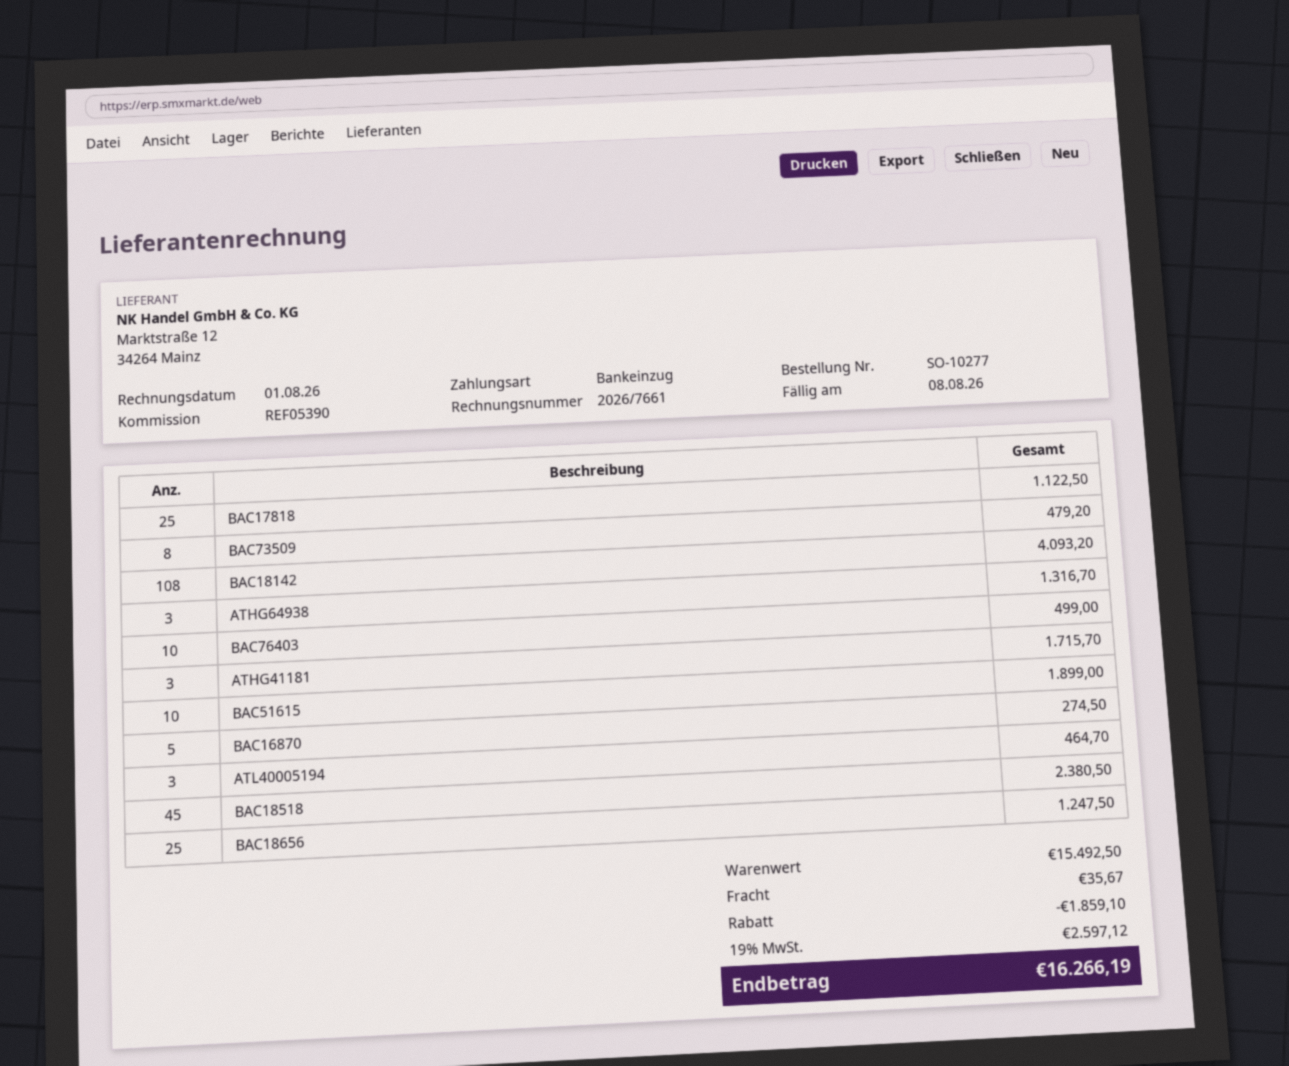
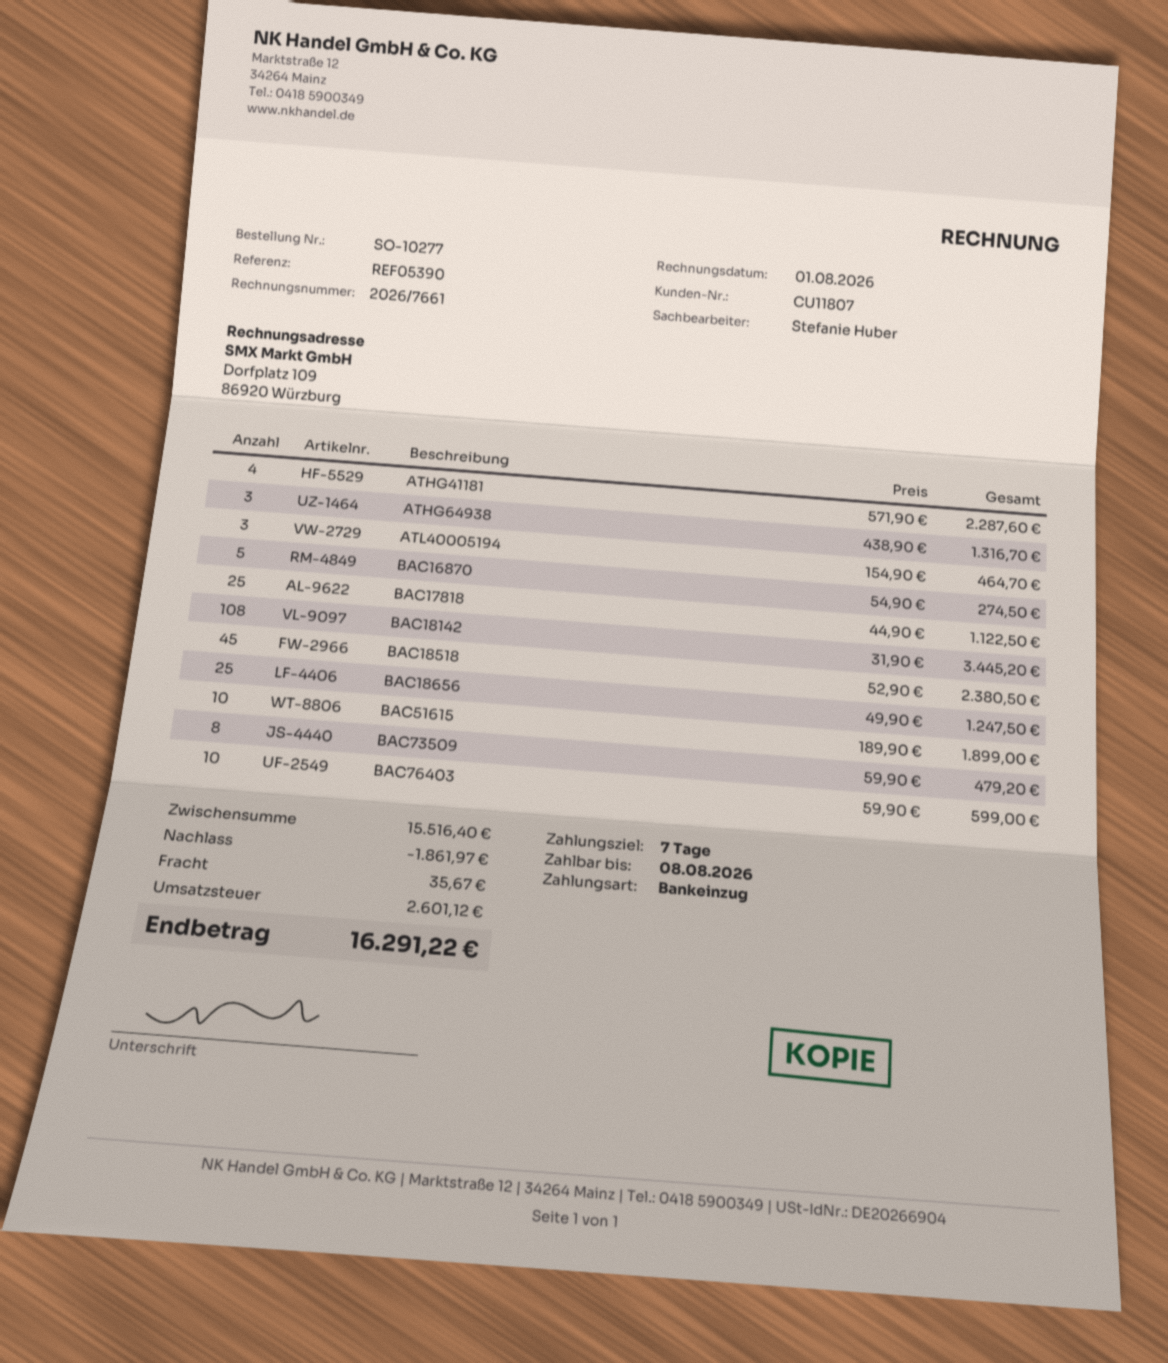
BAC18142: 108 for 4093.20 -> 108 for 3445.20
BAC76403: 10 for 499.00 -> 10 for 599.00
ATHG41181: 3 for 1715.70 -> 4 for 2287.60
subtotal: 15492.50 -> 15516.40
discount: 1859.10 -> 1861.97
tax: 2597.12 -> 2601.12
total: 16266.19 -> 16291.22

